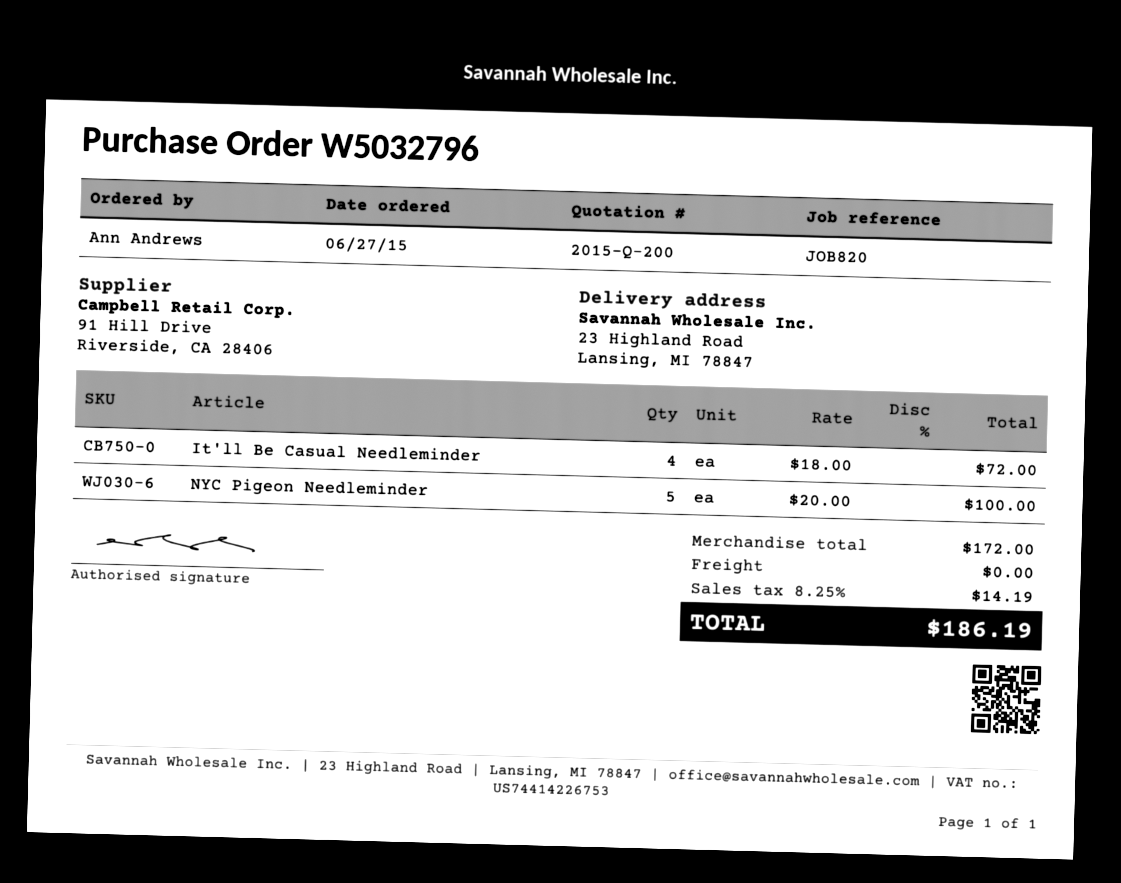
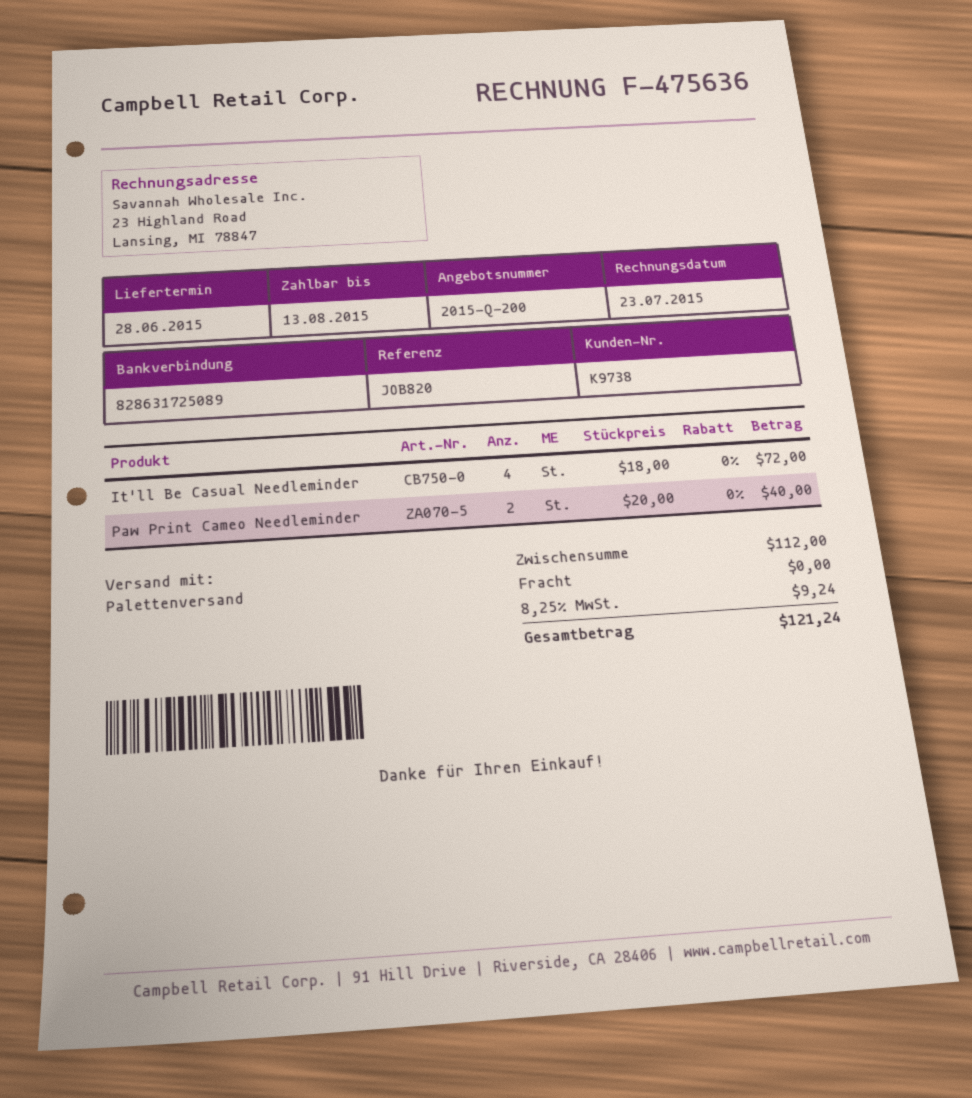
NYC Pigeon Needleminder: 5 x 20.00 = 100.00 -> none
Paw Print Cameo Needleminder: none -> 2 x 20.00 = 40.00
subtotal: 172.00 -> 112.00
tax: 8.25% = 14.19 -> 8.25% = 9.24
total: 186.19 -> 121.24

